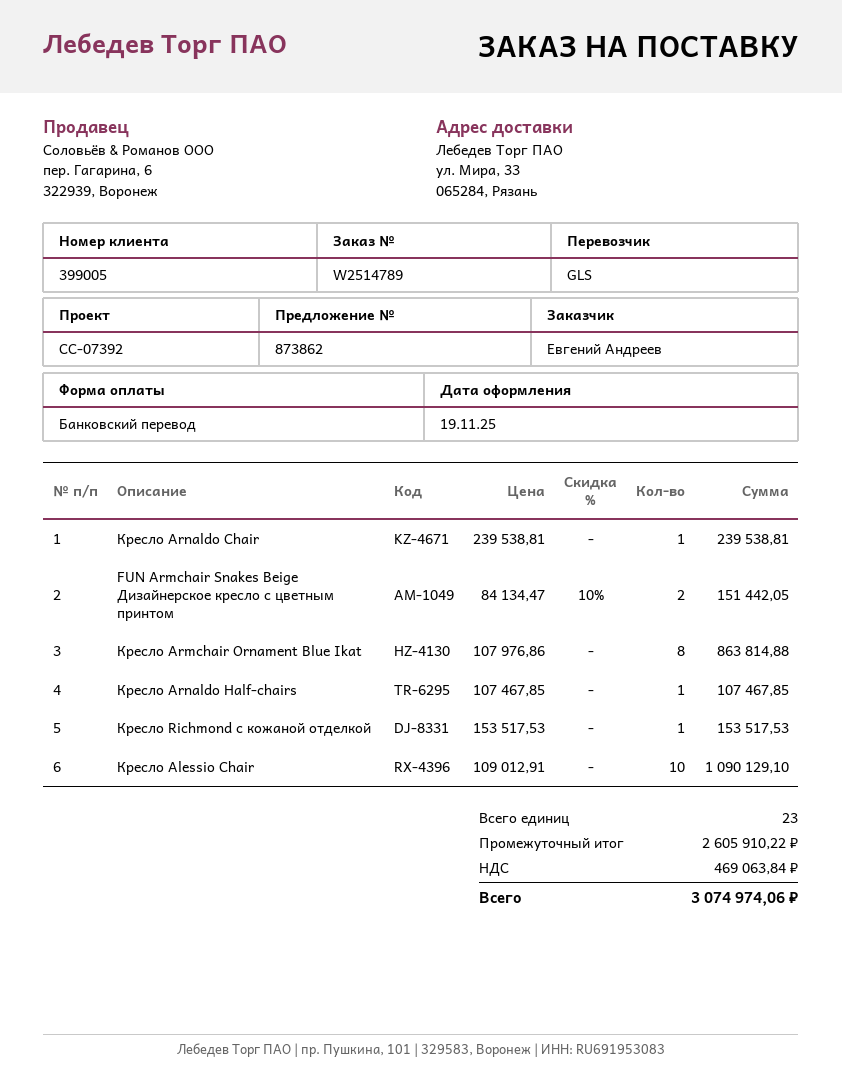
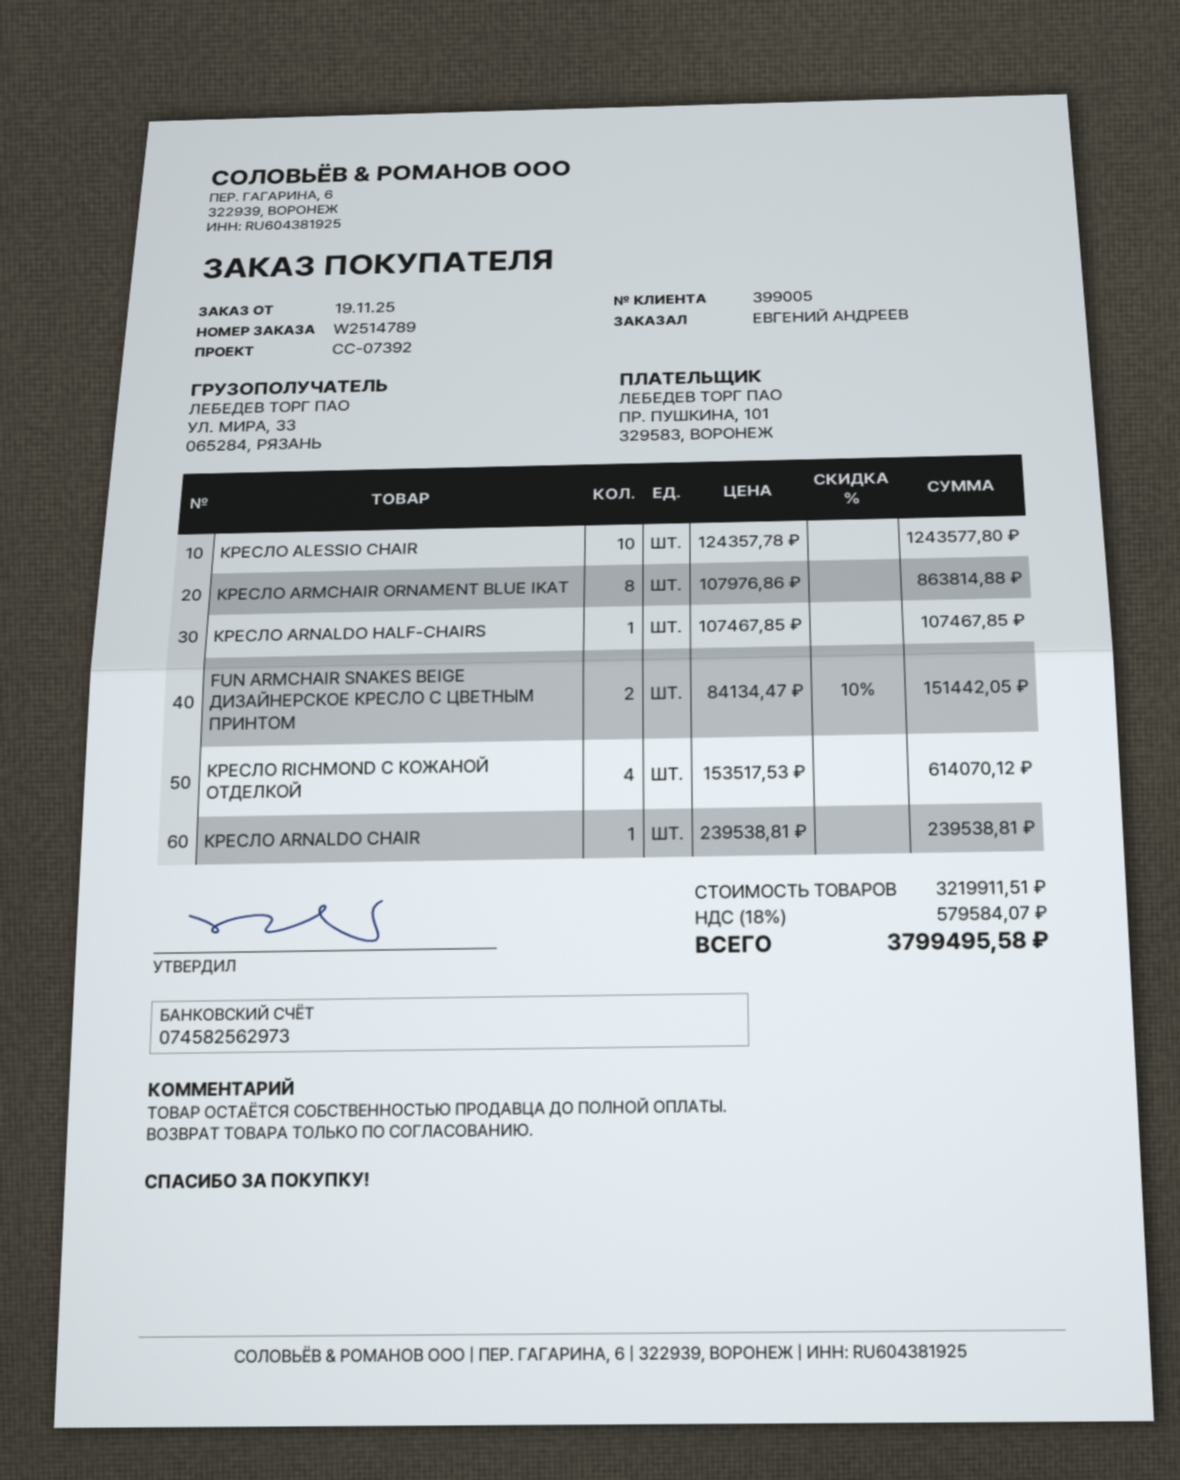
Кресло Richmond с кожаной отделкой: 1 x 153517.53 = 153517.53 -> 4 x 153517.53 = 614070.12
Кресло Alessio Chair: 10 x 109012.91 = 1090129.10 -> 10 x 124357.78 = 1243577.80
subtotal: 2605910.22 -> 3219911.51
tax: 469063.84 -> 579584.07
total: 3074974.06 -> 3799495.58

